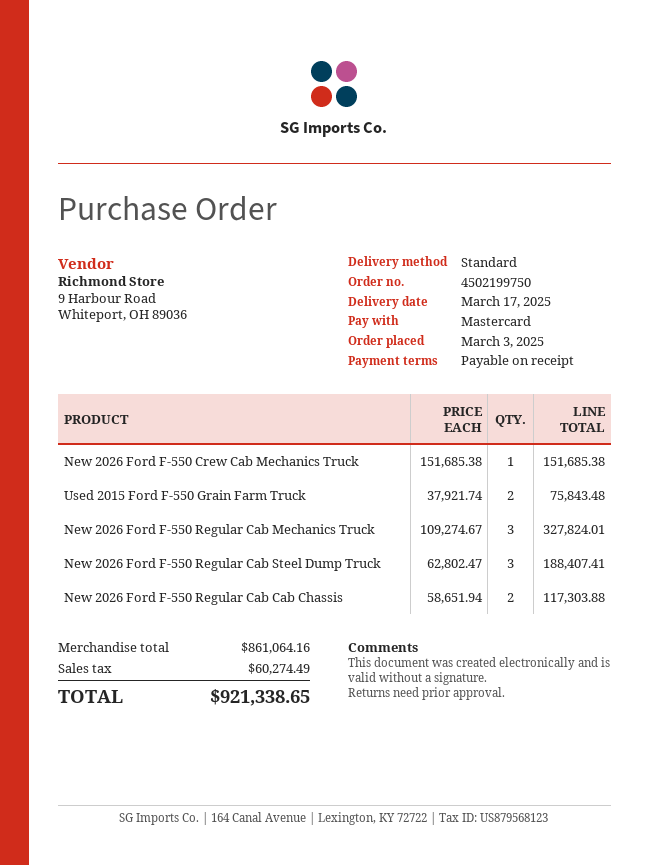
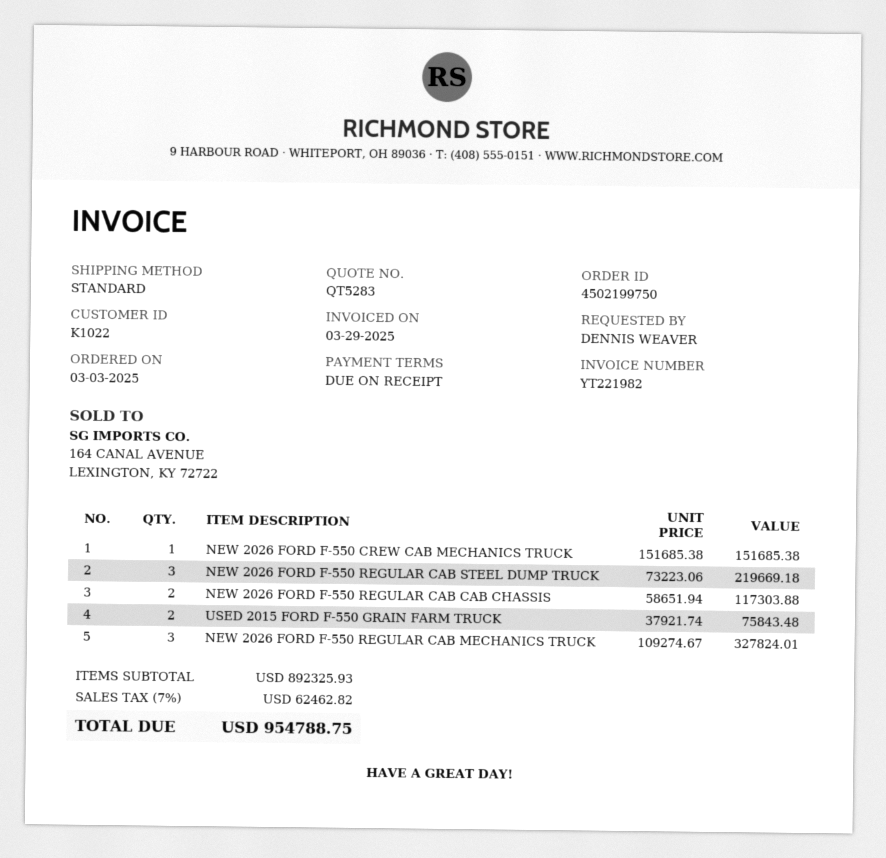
New 2026 Ford F-550 Regular Cab Steel Dump Truck: 3 x 62802.47 = 188407.41 -> 3 x 73223.06 = 219669.18
subtotal: 861064.16 -> 892325.93
tax: 60274.49 -> 62462.82
total: 921338.65 -> 954788.75

